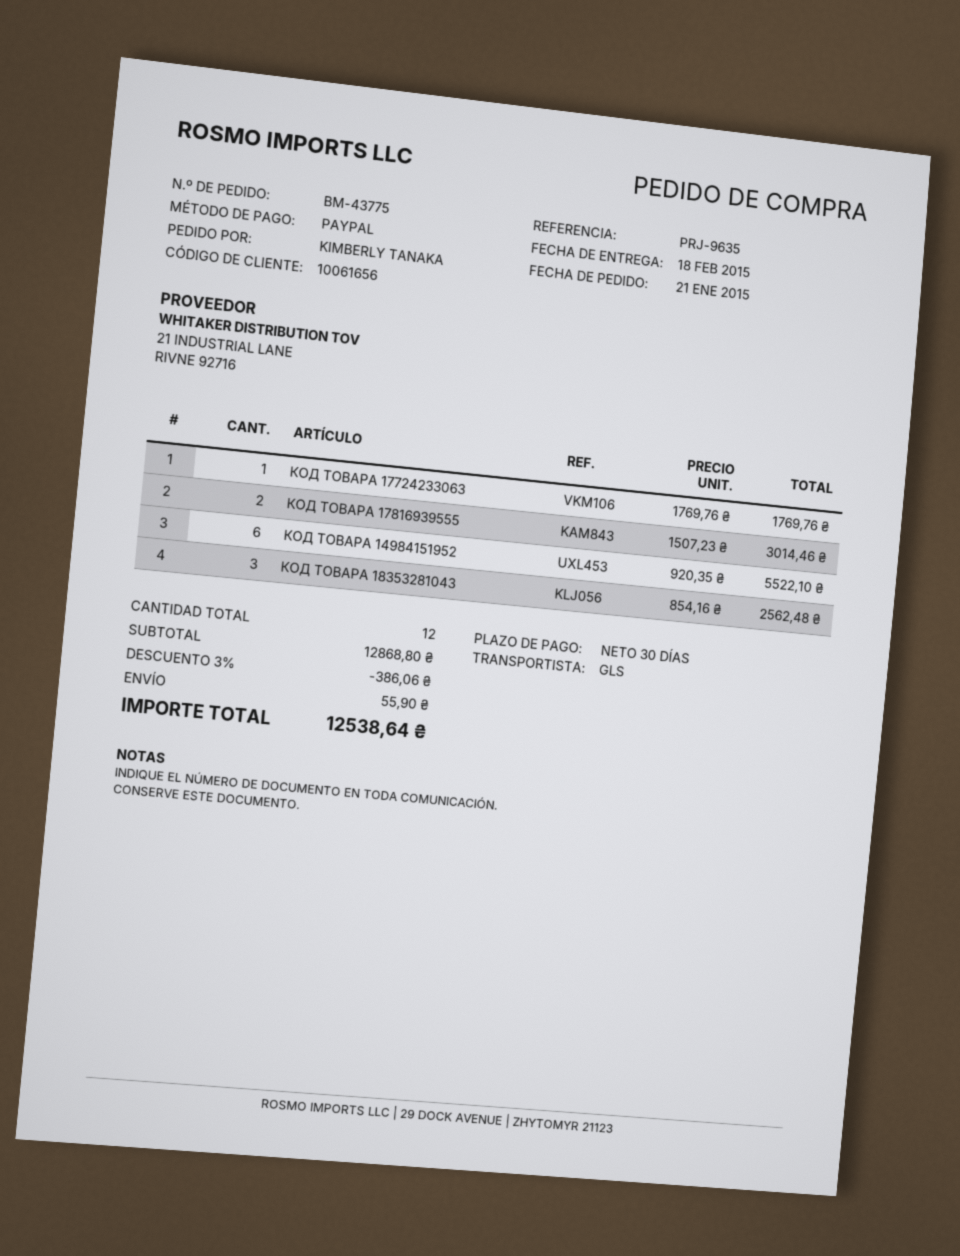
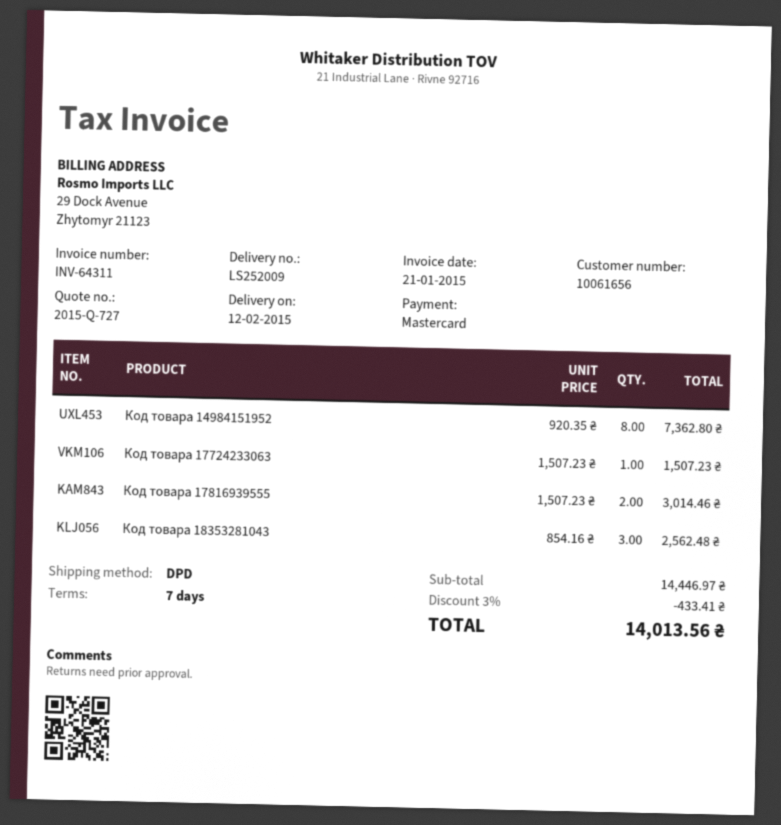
delivery date: 2015-02-18 -> 2015-02-12
payment terms: 30 days -> 7 days
payment method: PayPal -> Mastercard
shipping method: GLS -> DPD
КОД ТОВАРА 17724233063: 1 x 1769.76 = 1769.76 -> 1 x 1507.23 = 1507.23
КОД ТОВАРА 14984151952: 6 x 920.35 = 5522.10 -> 8 x 920.35 = 7362.80
subtotal: 12868.80 -> 14446.97
discount: 3% = 386.06 -> 3% = 433.41
shipping: 55.90 -> none
total: 12538.64 -> 14013.56

